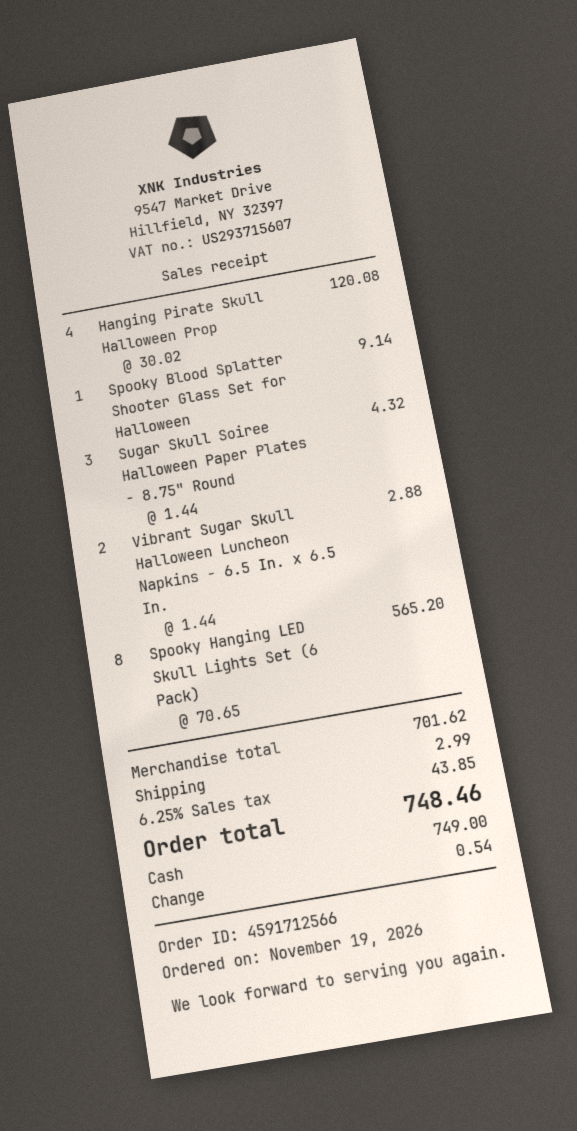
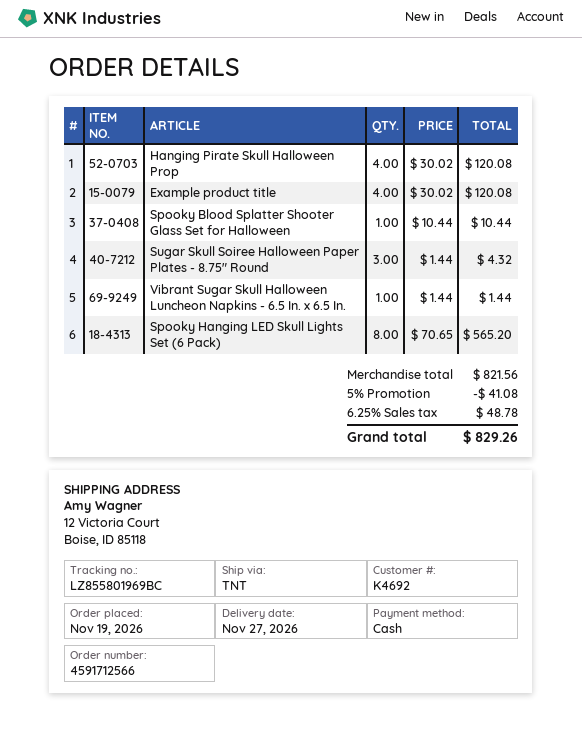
Spooky Blood Splatter Shooter Glass Set for Halloween: 1 x 9.14 = 9.14 -> 1 x 10.44 = 10.44
Vibrant Sugar Skull Halloween Luncheon Napkins - 6.5 In. x 6.5 In.: 2 x 1.44 = 2.88 -> 1 x 1.44 = 1.44
Example product title: none -> 4 x 30.02 = 120.08
subtotal: 701.62 -> 821.56
discount: none -> 5% = 41.08
shipping: 2.99 -> none
tax: 6.25% = 43.85 -> 6.25% = 48.78
total: 748.46 -> 829.26

